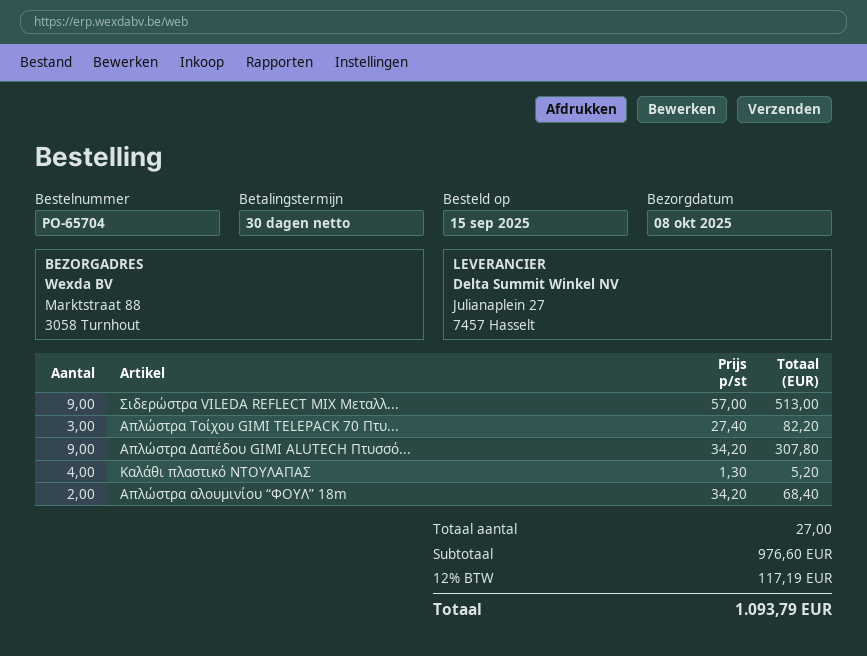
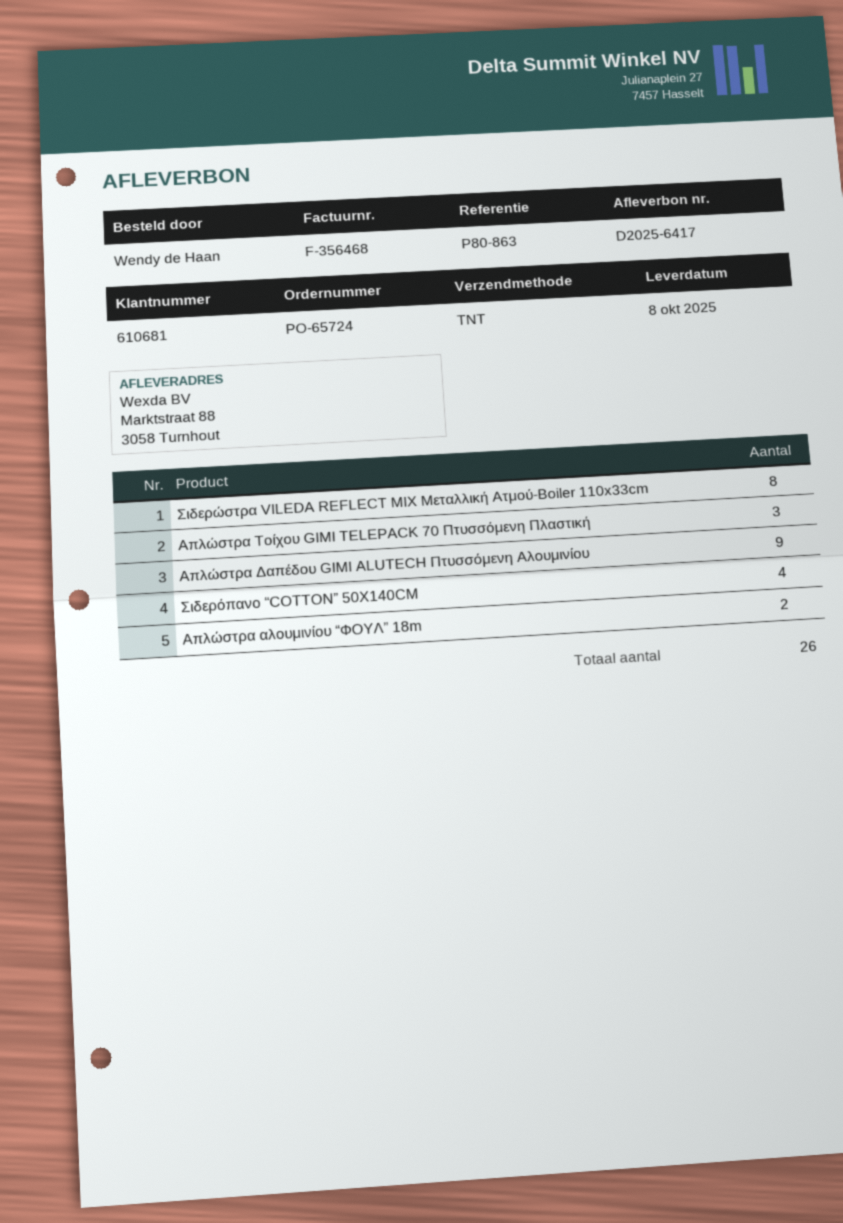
order number: PO-65704 -> PO-65724
Σιδερώστρα VILEDA REFLECT MIX Μεταλλ...: 9 -> 8
Καλάθι πλαστικό ΝΤΟΥΛΑΠΑΣ: 4 -> none
Σιδερόπανο “COTTON” 50X140CM: none -> 4
total quantity: 27 -> 26

